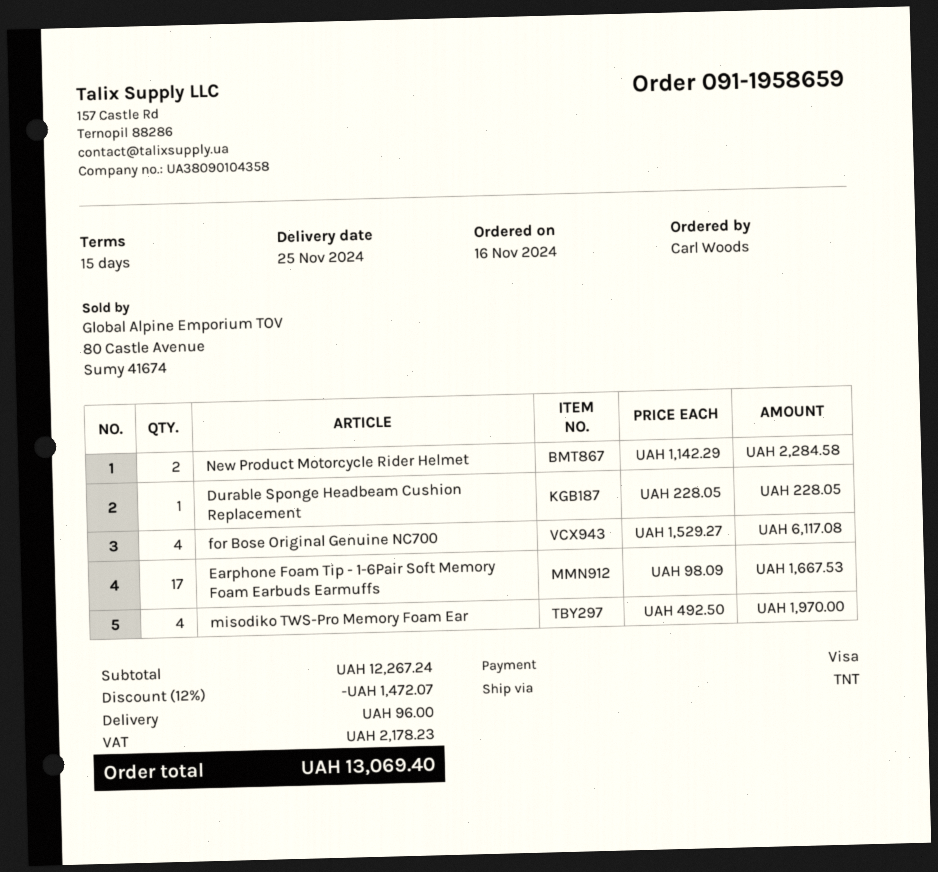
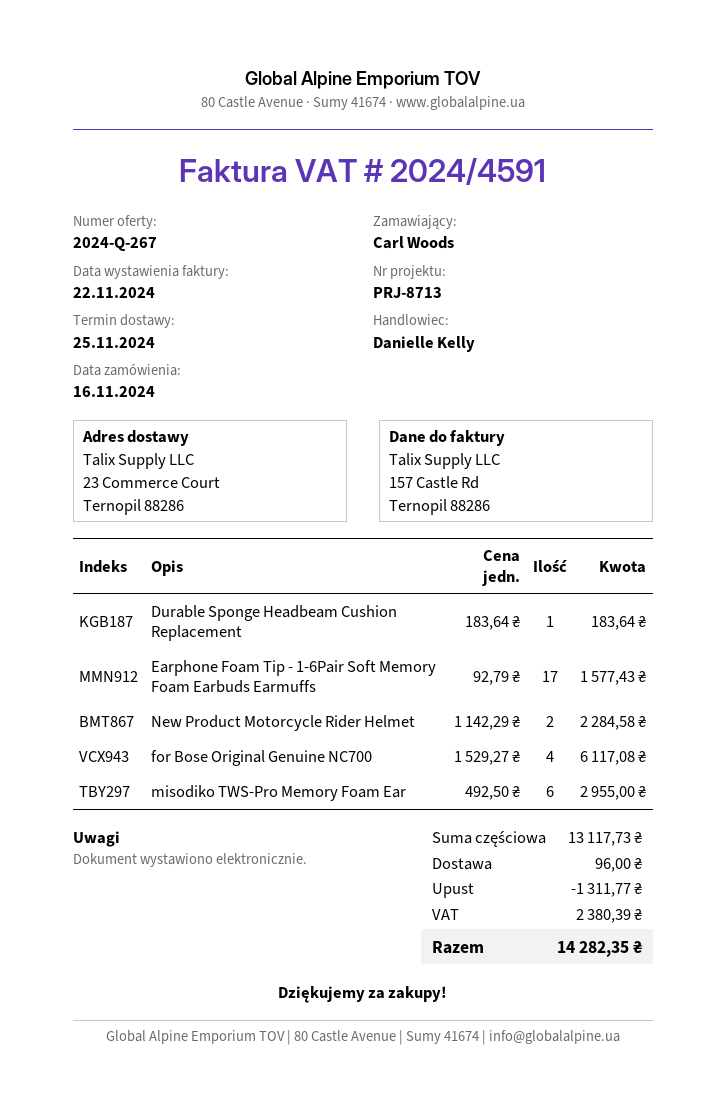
Durable Sponge Headbeam Cushion Replacement: 1 x 228.05 = 228.05 -> 1 x 183.64 = 183.64
Earphone Foam Tip - 1-6Pair Soft Memory Foam Earbuds Earmuffs: 17 x 98.09 = 1667.53 -> 17 x 92.79 = 1577.43
misodiko TWS-Pro Memory Foam Ear: 4 x 492.50 = 1970.00 -> 6 x 492.50 = 2955.00
subtotal: 12267.24 -> 13117.73
discount: 1472.07 -> 1311.77
tax: 2178.23 -> 2380.39
total: 13069.40 -> 14282.35

